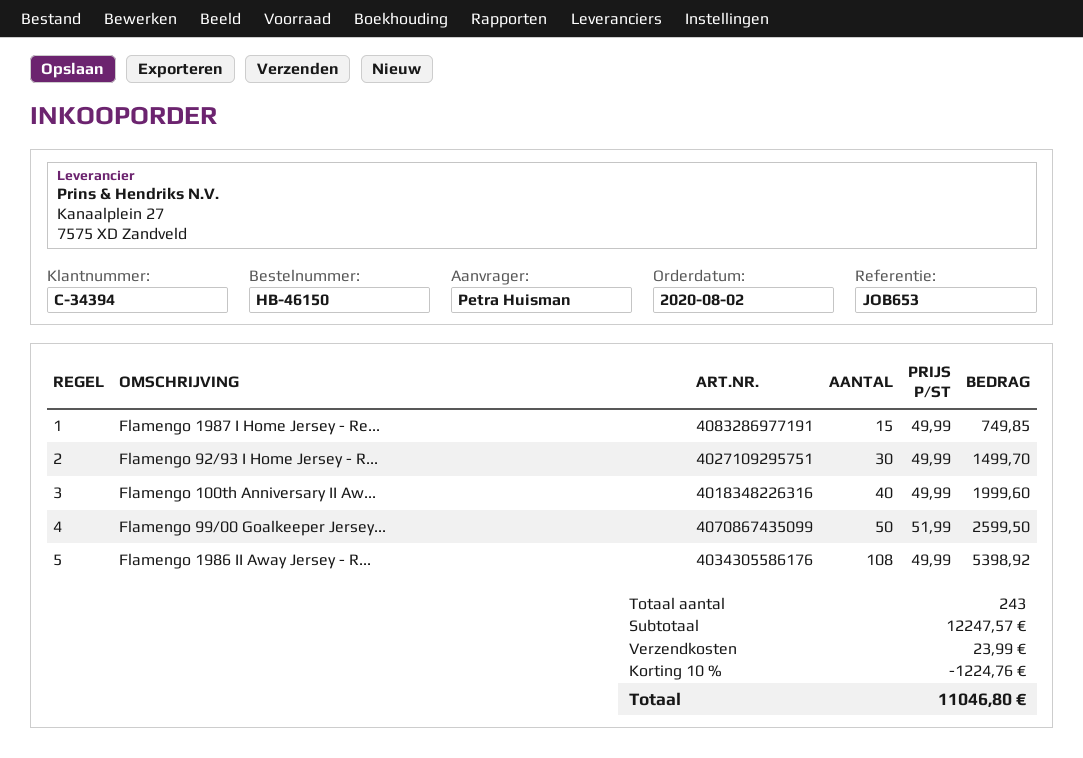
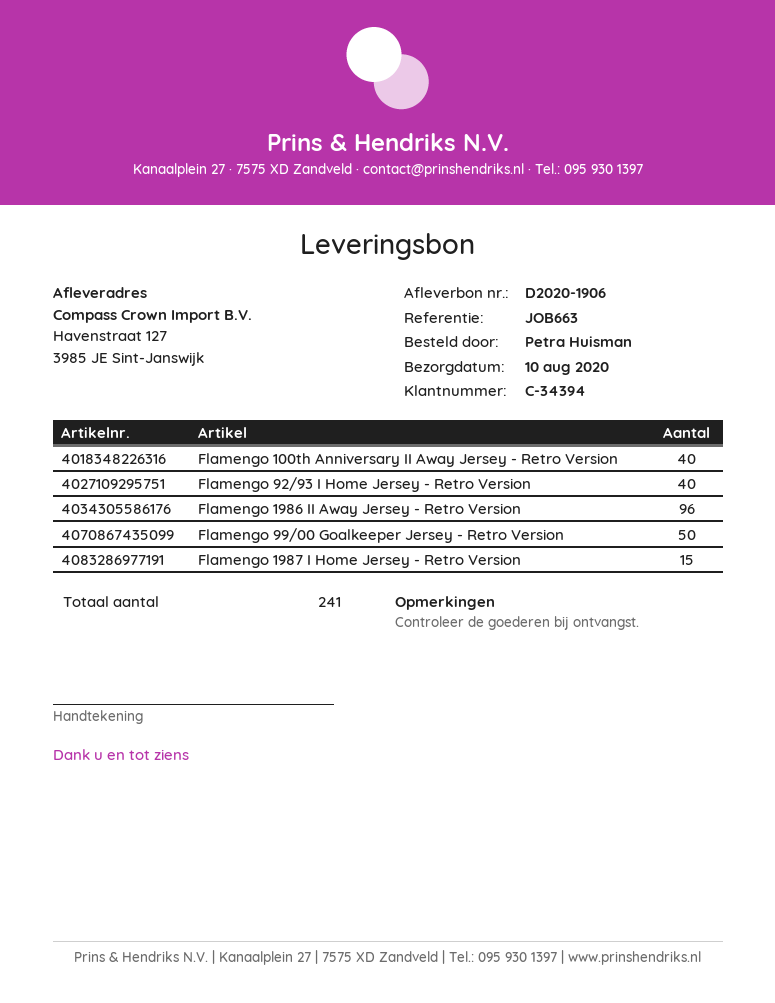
reference: JOB653 -> JOB663
Flamengo 92/93 I Home Jersey - R...: 30 -> 40
Flamengo 1986 II Away Jersey - R...: 108 -> 96
total quantity: 243 -> 241

